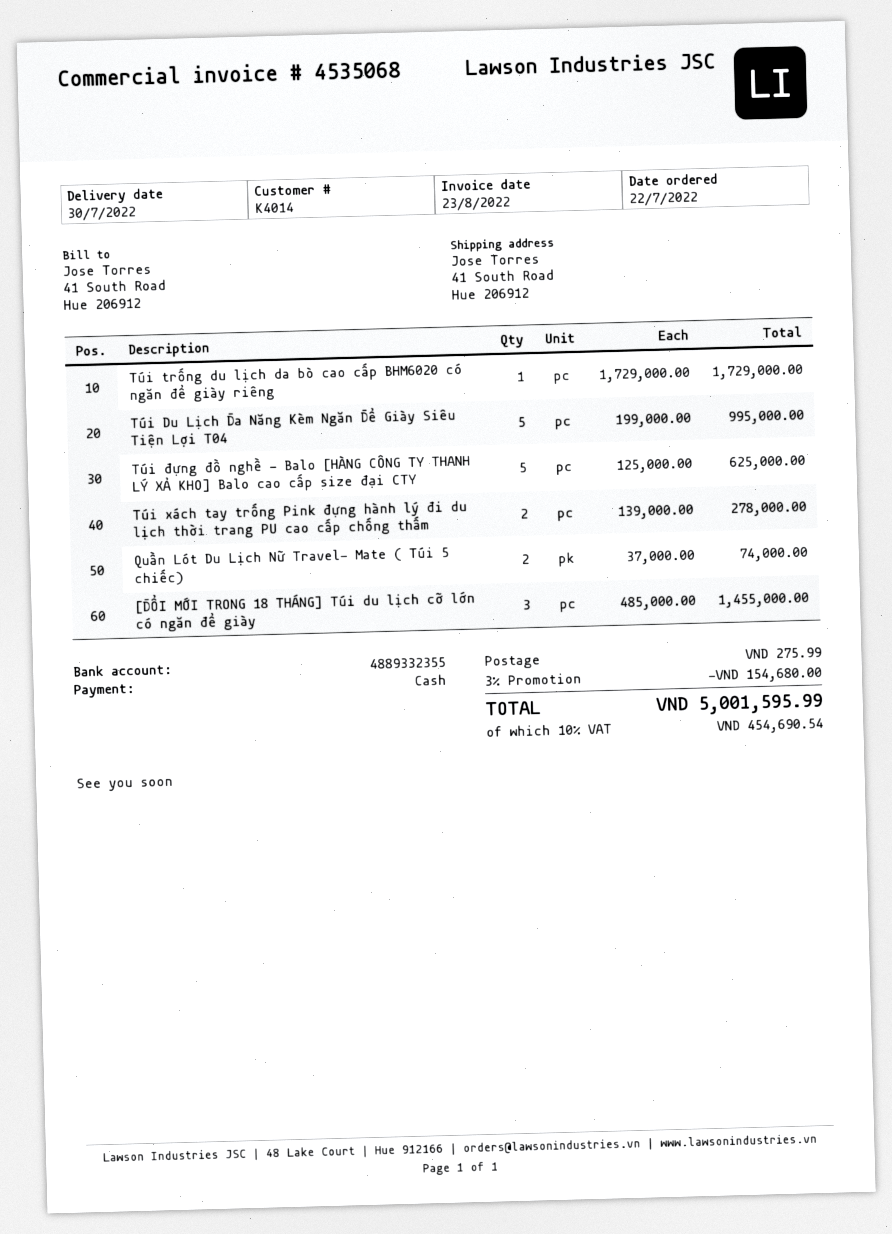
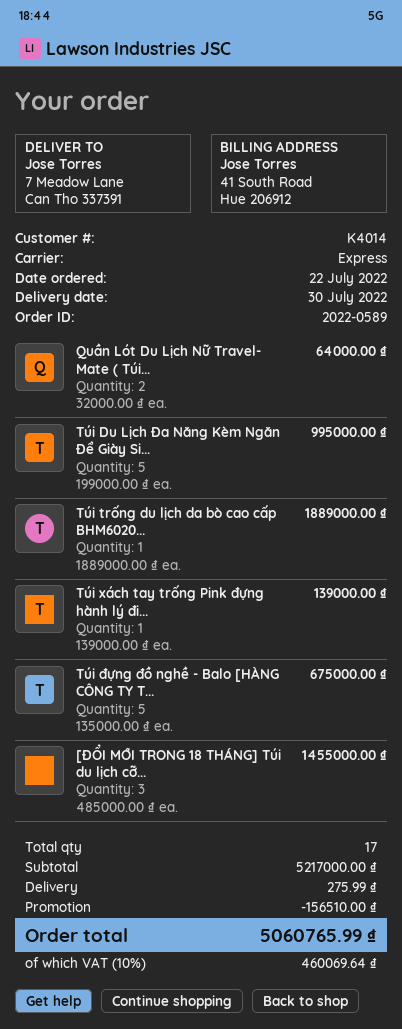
ship to: 41 South Road, Hue 206912 -> 7 Meadow Lane, Can Tho 337391
Túi trống du lịch da bò cao cấp BHM6020 có ngăn để giày riêng: 1 x 1729000.00 = 1729000.00 -> 1 x 1889000.00 = 1889000.00
Túi đựng đồ nghề - Balo [HÀNG CÔNG TY THANH LÝ XẢ KHO] Balo cao cấp size đại CTY: 5 x 125000.00 = 625000.00 -> 5 x 135000.00 = 675000.00
Túi xách tay trống Pink đựng hành lý đi du lịch thời trang PU cao cấp chống thấm: 2 x 139000.00 = 278000.00 -> 1 x 139000.00 = 139000.00
Quần Lót Du Lịch Nữ Travel- Mate ( Túi 5 chiếc): 2 x 37000.00 = 74000.00 -> 2 x 32000.00 = 64000.00
discount: 154680.00 -> 156510.00
tax: 10% = 454690.54 -> 10% = 460069.64
total: 5001595.99 -> 5060765.99

